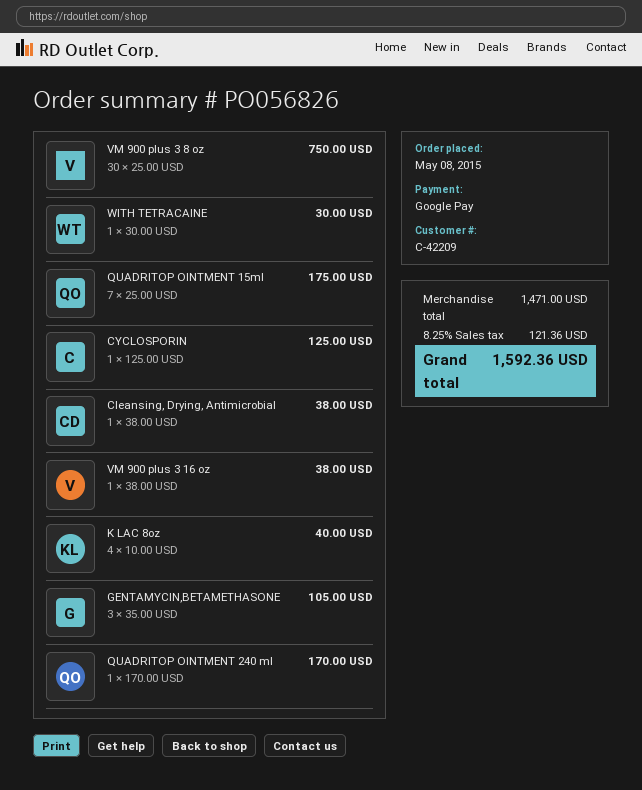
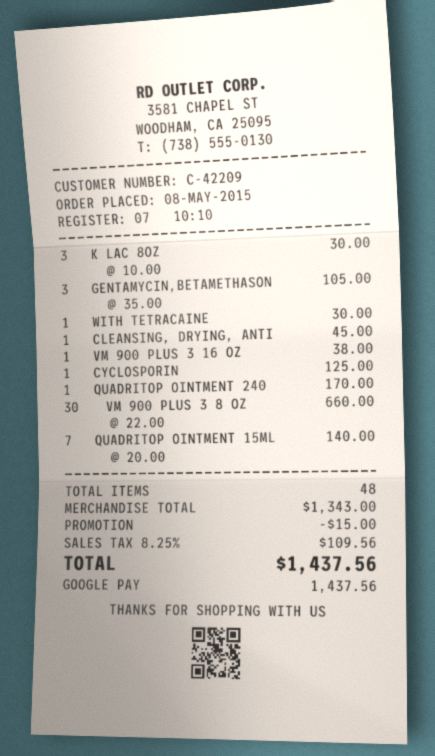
VM 900 plus 3 8 oz: 30 x 25.00 = 750.00 -> 30 x 22.00 = 660.00
QUADRITOP OINTMENT 15ml: 7 x 25.00 = 175.00 -> 7 x 20.00 = 140.00
Cleansing, Drying, Antimicrobial: 1 x 38.00 = 38.00 -> 1 x 45.00 = 45.00
K LAC 8oz: 4 x 10.00 = 40.00 -> 3 x 10.00 = 30.00
subtotal: 1471.00 -> 1343.00
discount: none -> 15.00
tax: 8.25% = 121.36 -> 8.25% = 109.56
total: 1592.36 -> 1437.56

